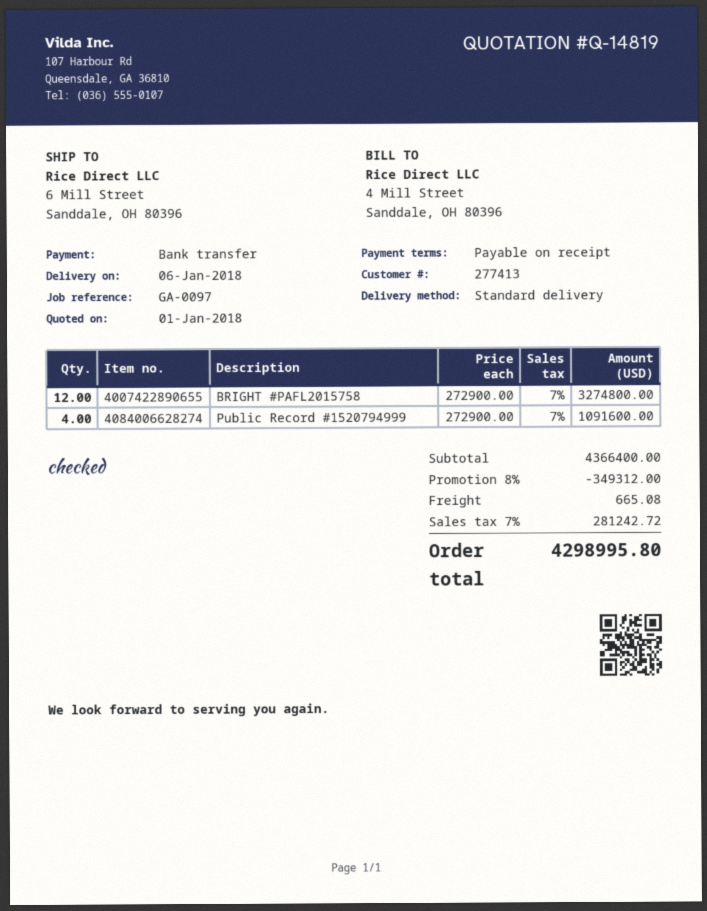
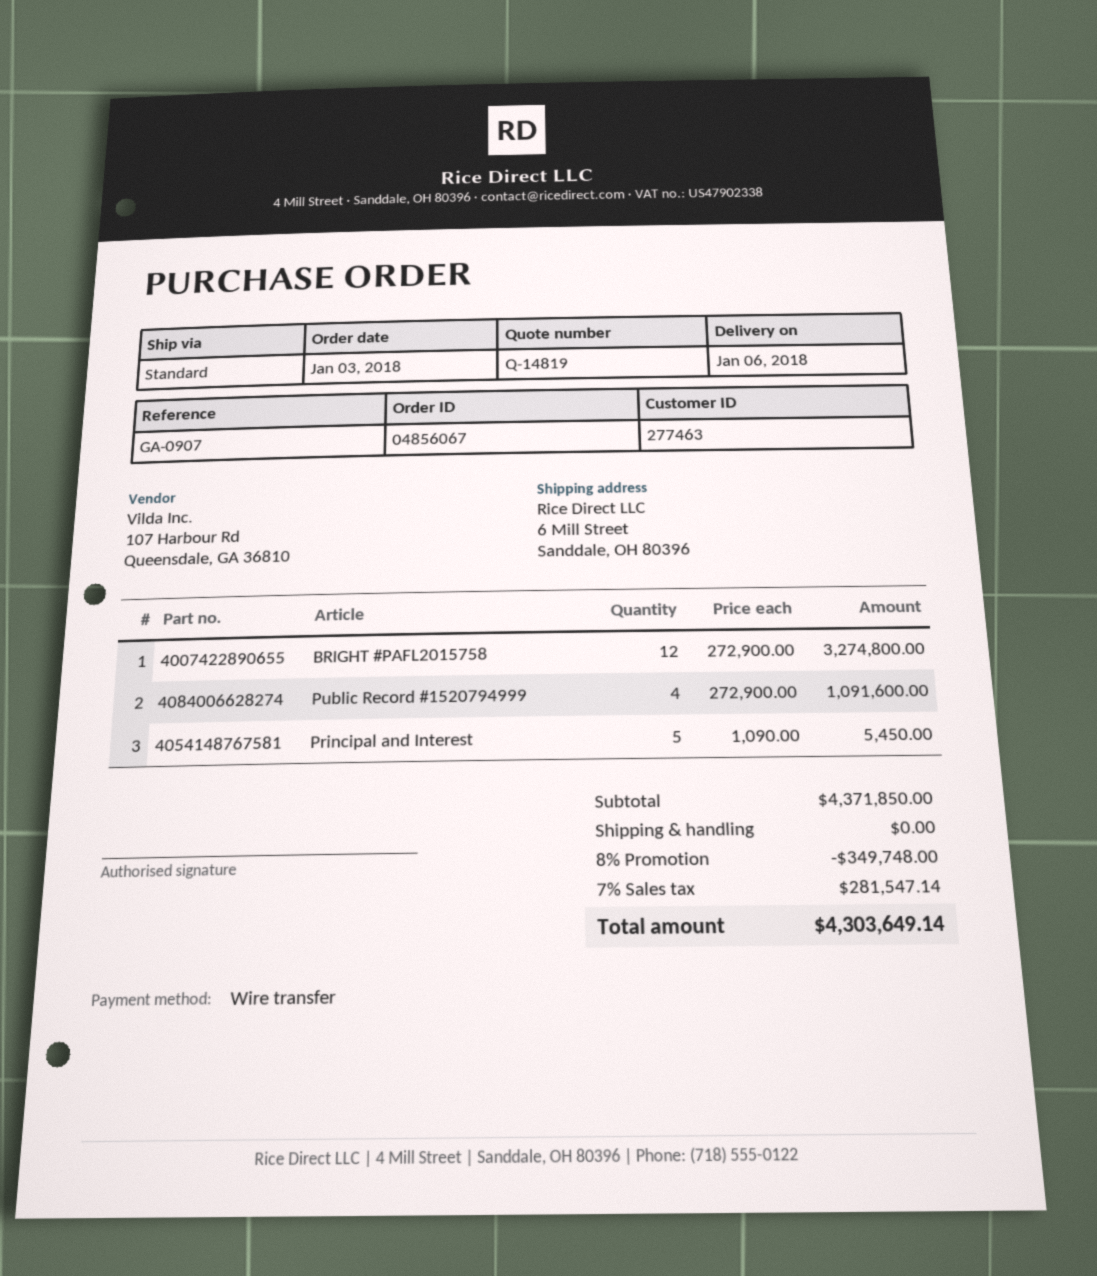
customer number: 277413 -> 277463
reference: GA-0097 -> GA-0907
Principal and Interest: none -> 5 x 1090.00 = 5450.00
subtotal: 4366400.00 -> 4371850.00
discount: 8% = 349312.00 -> 8% = 349748.00
shipping: 665.08 -> 0.00
tax: 7% = 281242.72 -> 7% = 281547.14
total: 4298995.80 -> 4303649.14

